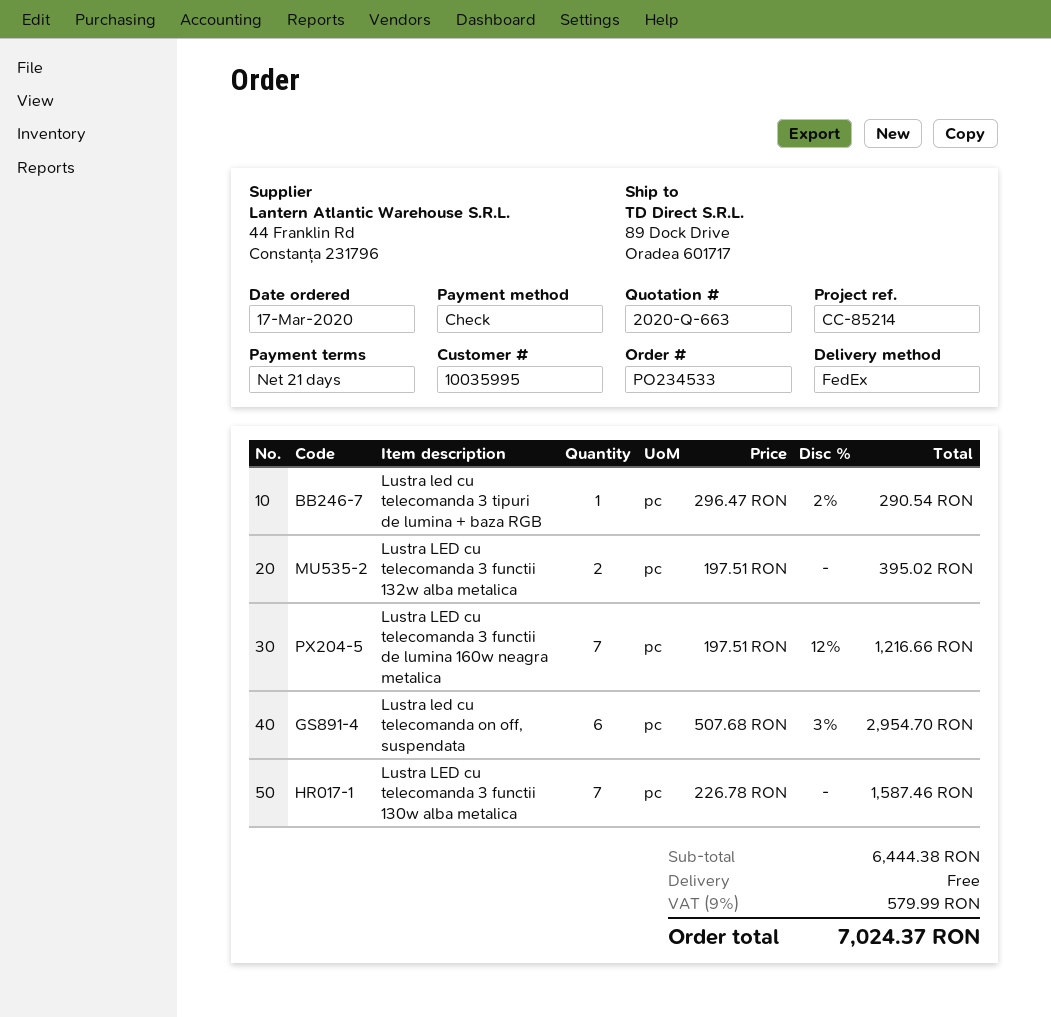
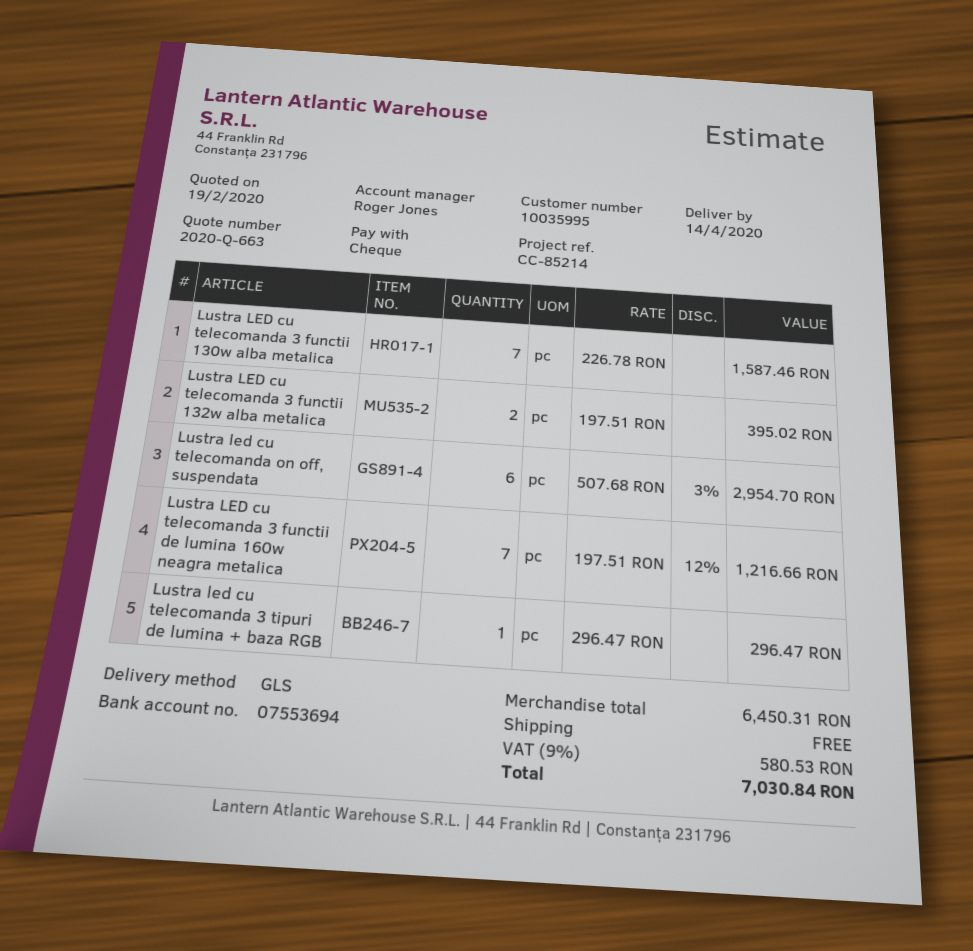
shipping method: FedEx -> GLS
Lustra led cu telecomanda 3 tipuri de lumina + baza RGB: 1 x 296.47 - 2% = 290.54 -> 1 x 296.47 = 296.47
subtotal: 6444.38 -> 6450.31
tax: 9% = 579.99 -> 9% = 580.53
total: 7024.37 -> 7030.84

